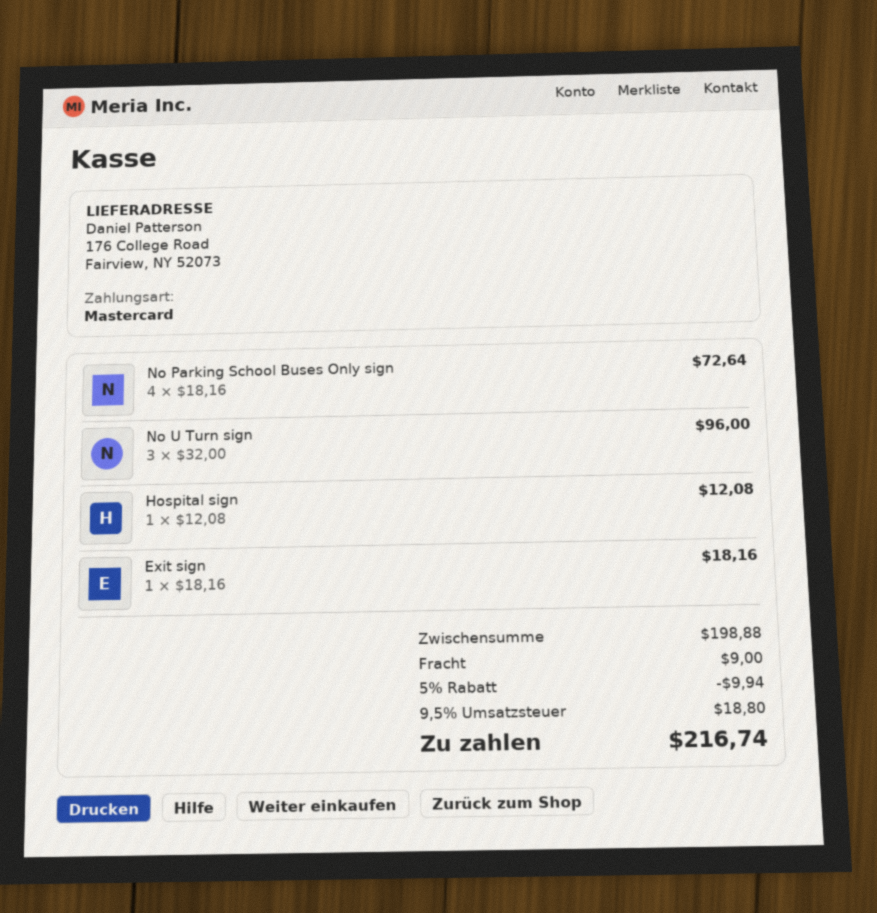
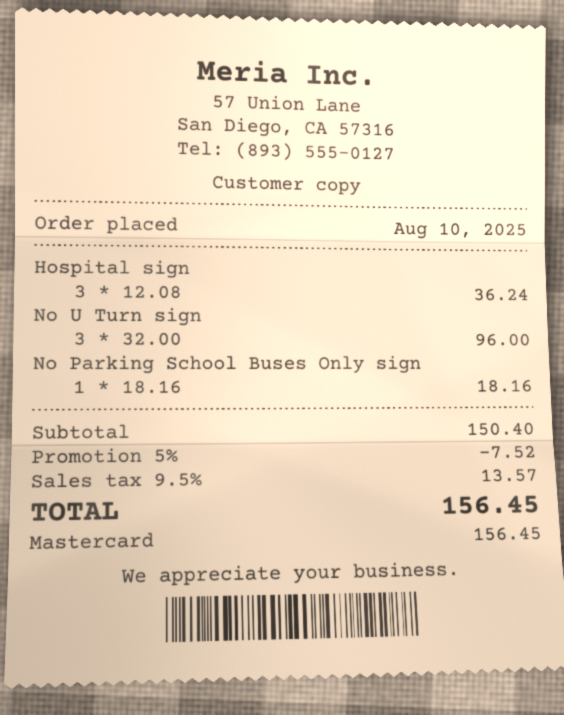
No Parking School Buses Only sign: 4 x 18.16 = 72.64 -> 1 x 18.16 = 18.16
Hospital sign: 1 x 12.08 = 12.08 -> 3 x 12.08 = 36.24
Exit sign: 1 x 18.16 = 18.16 -> none
subtotal: 198.88 -> 150.40
discount: 5% = 9.94 -> 5% = 7.52
shipping: 9.00 -> none
tax: 9.5% = 18.80 -> 9.5% = 13.57
total: 216.74 -> 156.45

